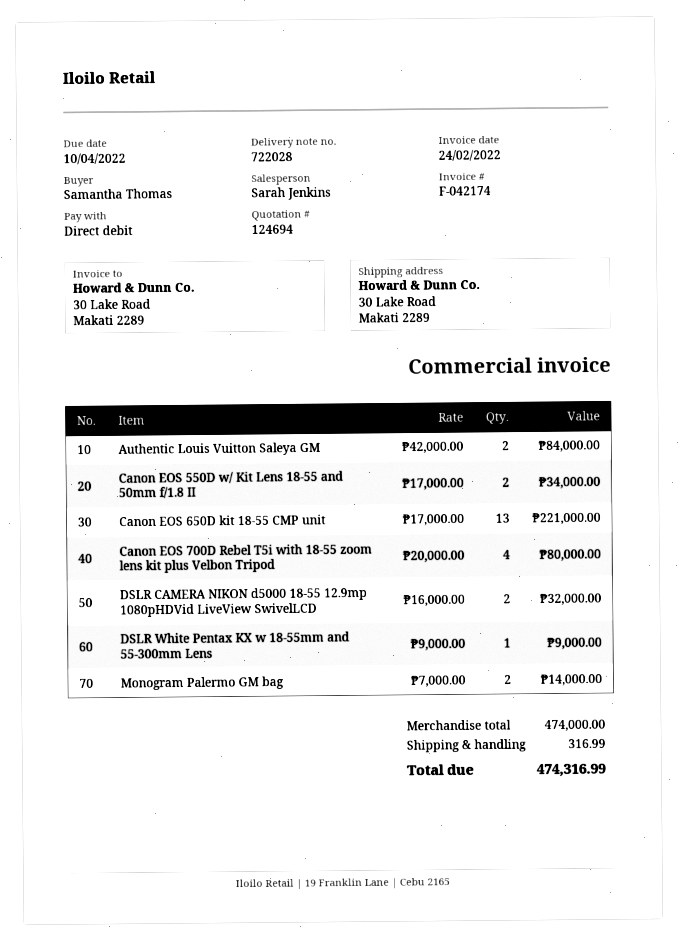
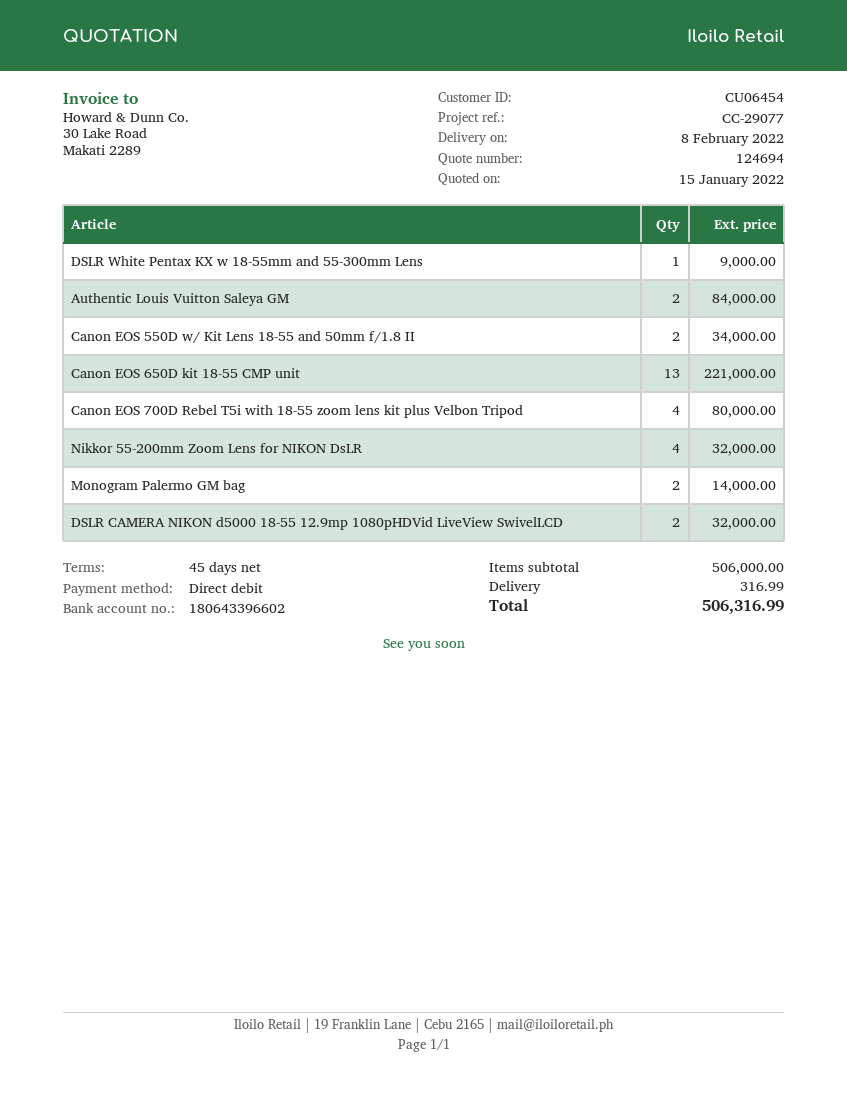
Nikkor 55-200mm Zoom Lens for NIKON DsLR: none -> 4 for 32000.00
subtotal: 474000.00 -> 506000.00
total: 474316.99 -> 506316.99

